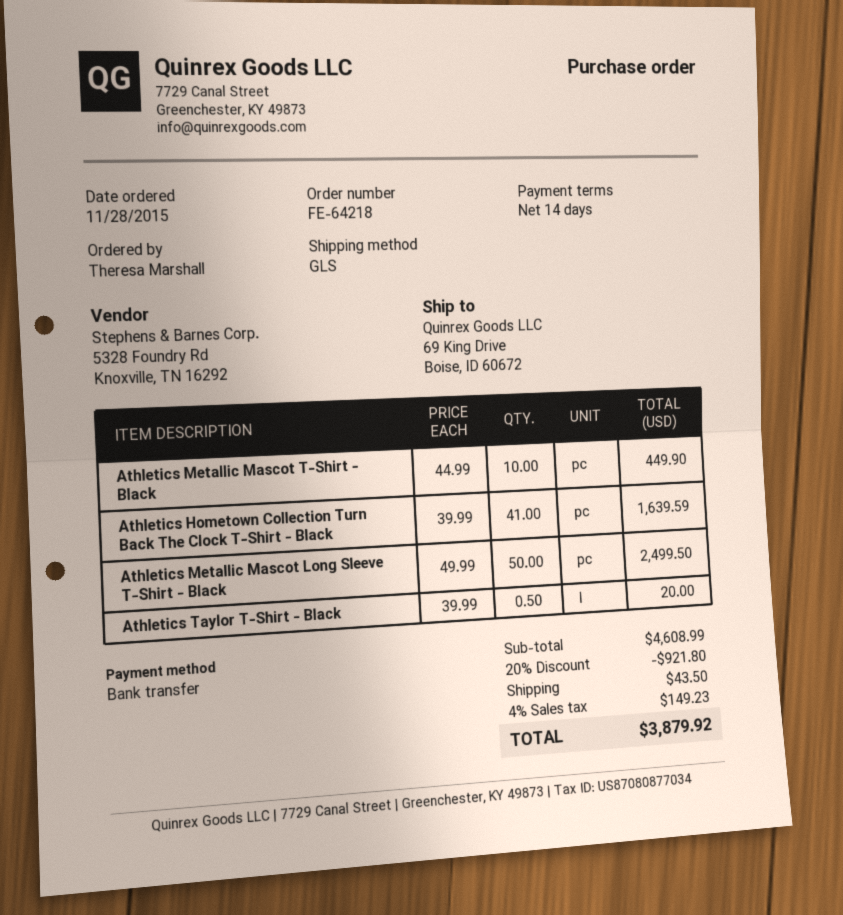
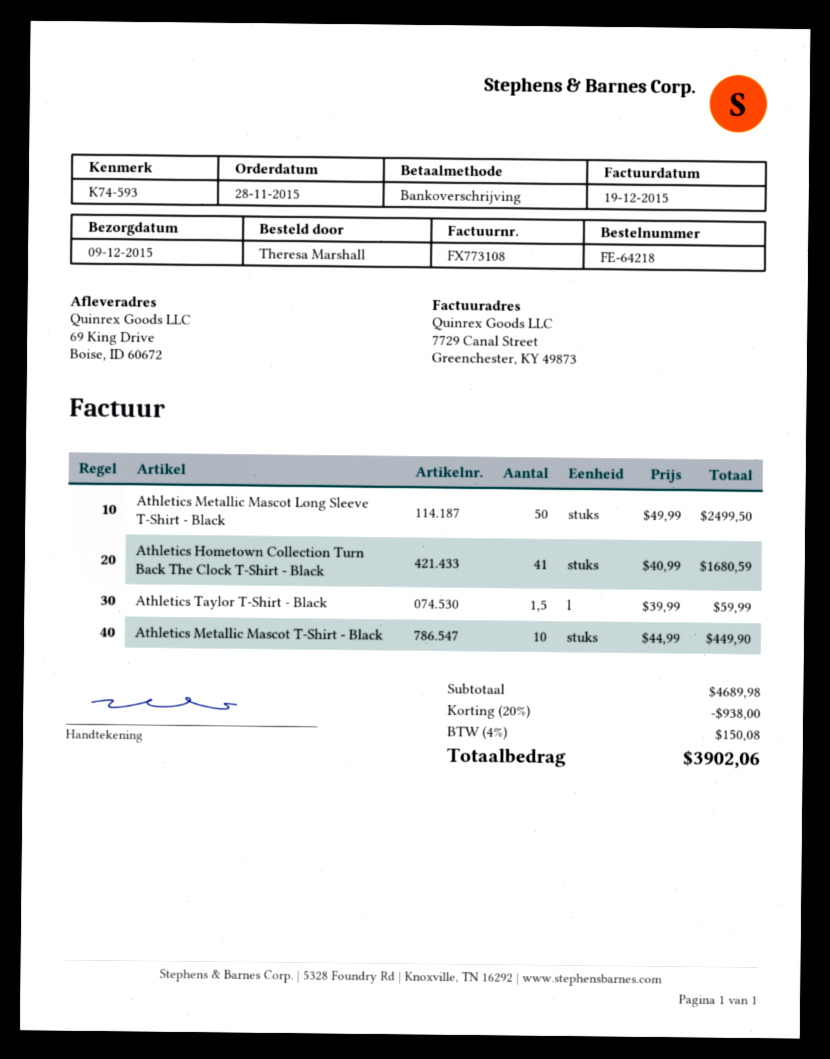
Athletics Hometown Collection Turn Back The Clock T-Shirt - Black: 41 x 39.99 = 1639.59 -> 41 x 40.99 = 1680.59
Athletics Taylor T-Shirt - Black: 0.5 x 39.99 = 20.00 -> 1.5 x 39.99 = 59.99
subtotal: 4608.99 -> 4689.98
discount: 20% = 921.80 -> 20% = 938.00
shipping: 43.50 -> none
tax: 4% = 149.23 -> 4% = 150.08
total: 3879.92 -> 3902.06

